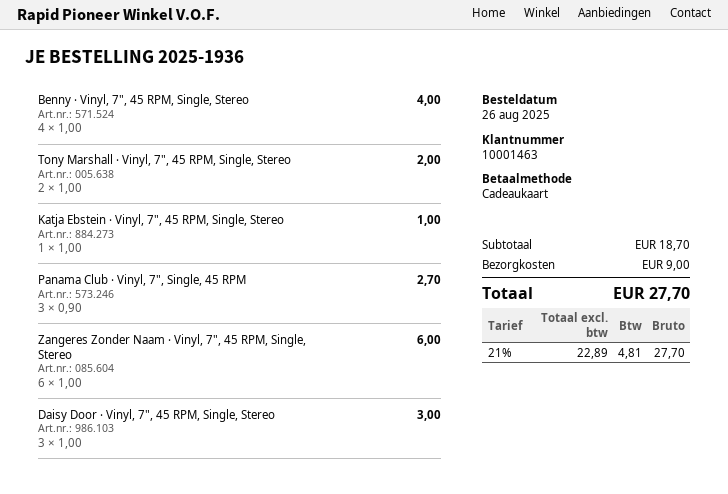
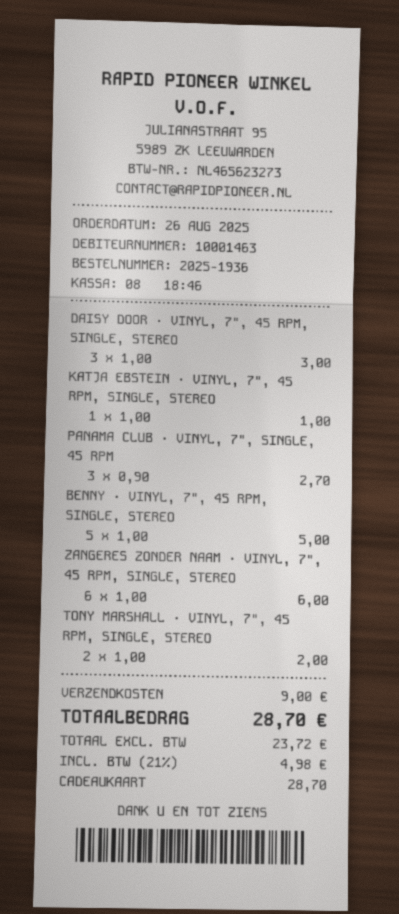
Benny · Vinyl, 7", 45 RPM, Single, Stereo: 4 x 1.00 = 4.00 -> 5 x 1.00 = 5.00
net: 22.89 -> 23.72
tax: 21% = 4.81 -> 21% = 4.98
total: 27.70 -> 28.70

